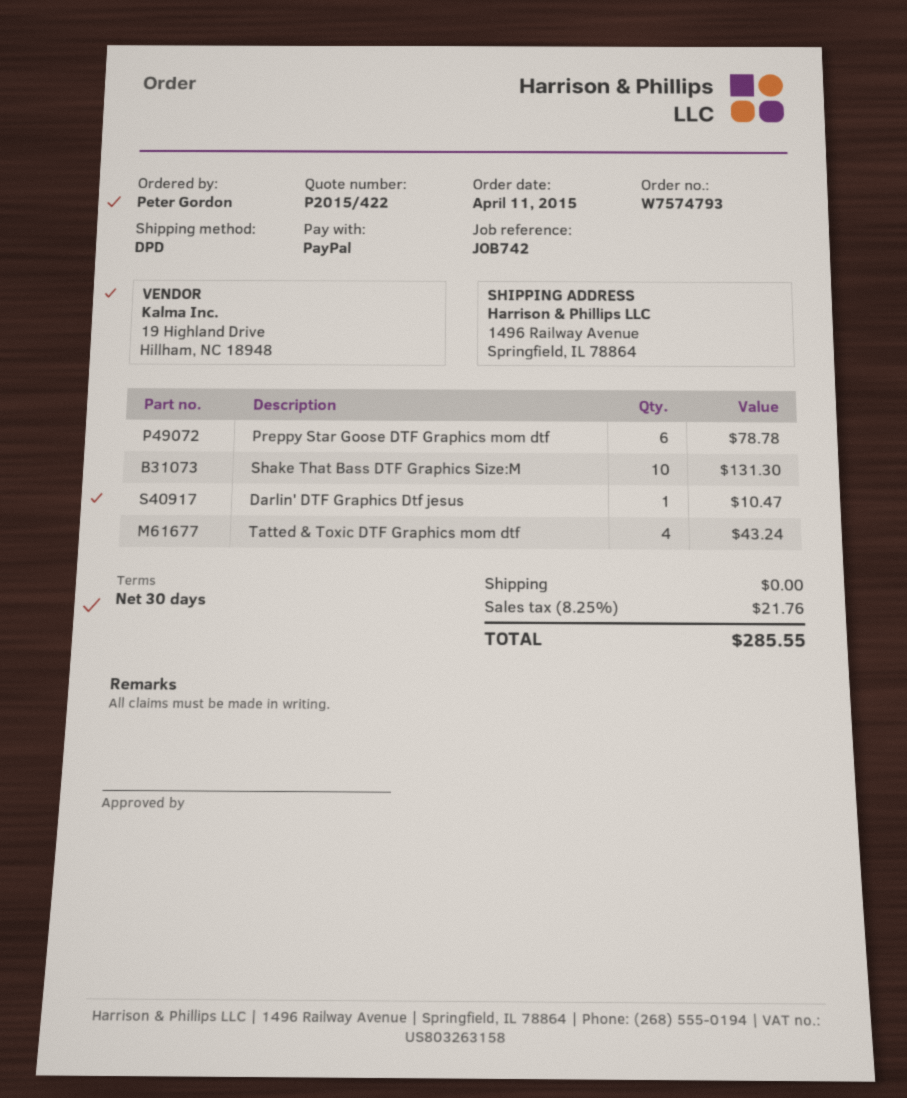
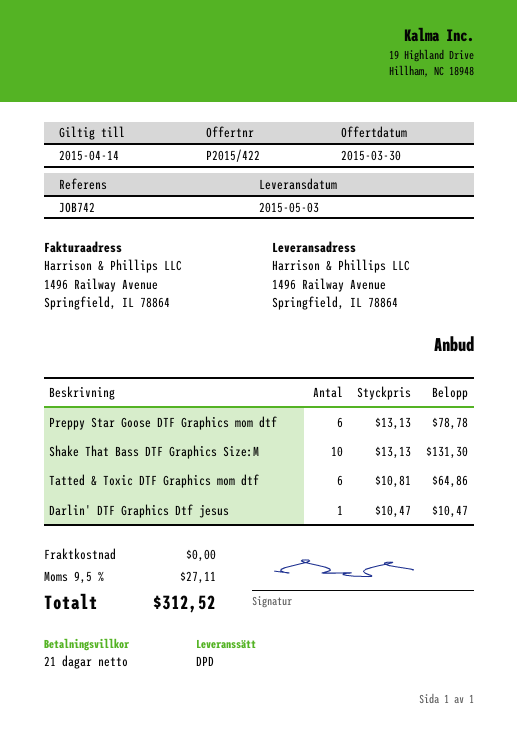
payment terms: 30 days -> 21 days
Tatted & Toxic DTF Graphics mom dtf: 4 for 43.24 -> 6 for 64.86
tax: 8.25% = 21.76 -> 9.5% = 27.11
total: 285.55 -> 312.52

